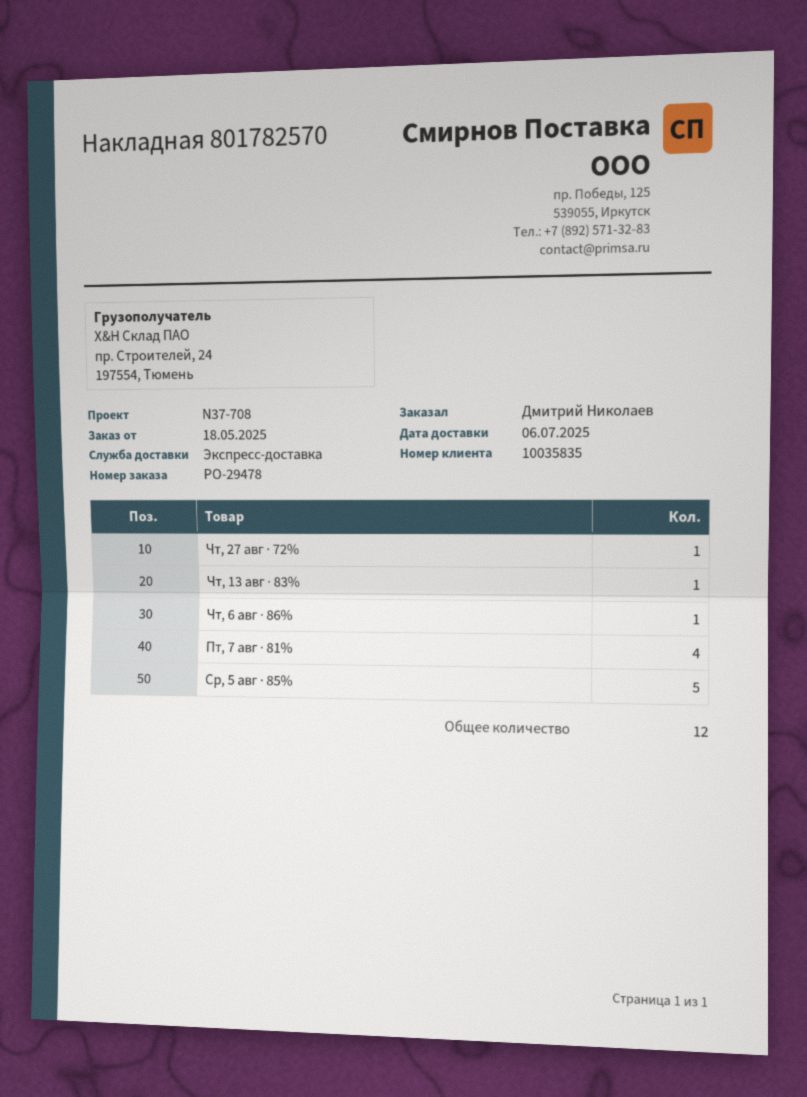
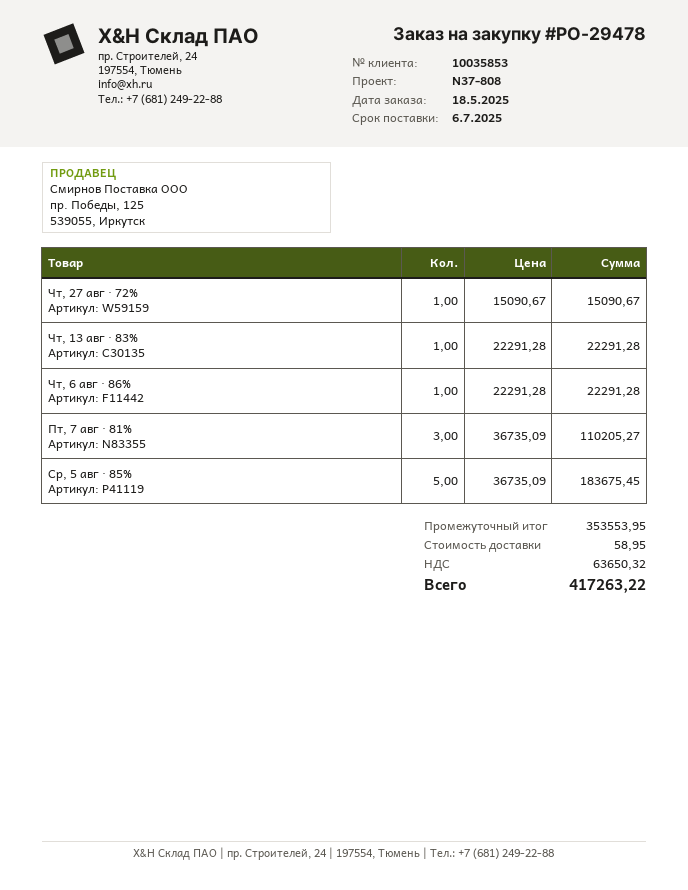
customer number: 10035835 -> 10035853
reference: N37-708 -> N37-808
Пт, 7 авг · 81%: 4 -> 3

